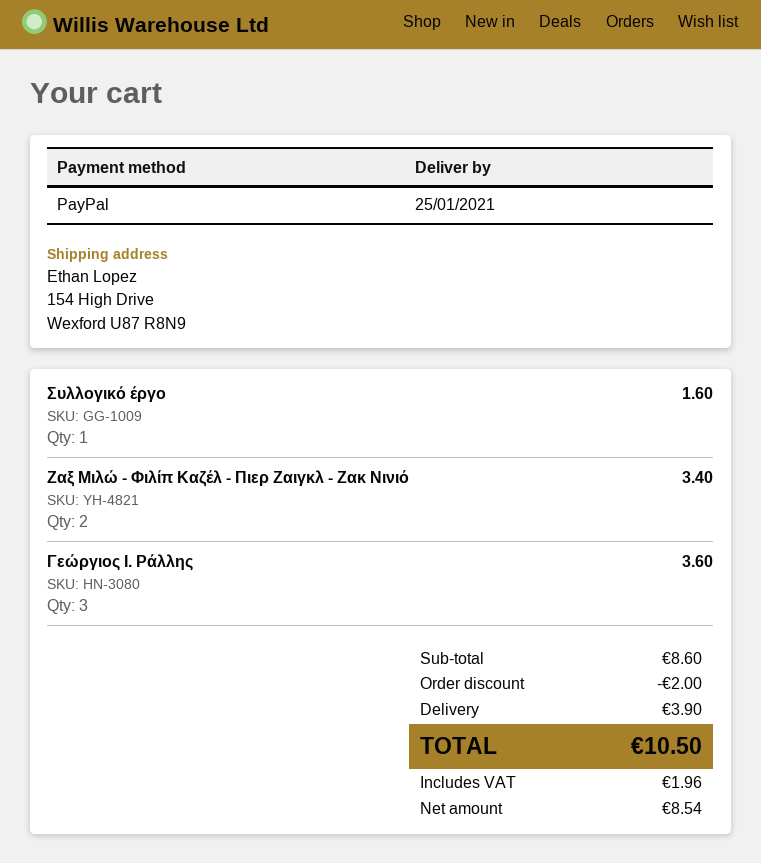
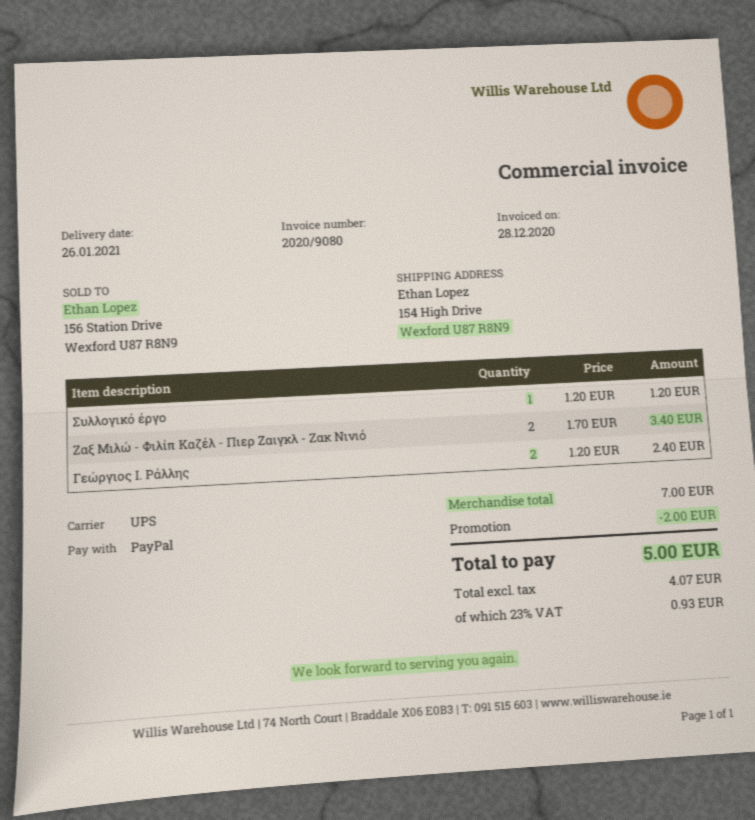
delivery date: 2021-01-25 -> 2021-01-26
Συλλογικό έργο: 1 for 1.60 -> 1 for 1.20
Γεώργιος Ι. Ράλλης: 3 for 3.60 -> 2 for 2.40
subtotal: 8.60 -> 7.00
shipping: 3.90 -> none
net: 8.54 -> 4.07
tax: 1.96 -> 0.93
total: 10.50 -> 5.00

